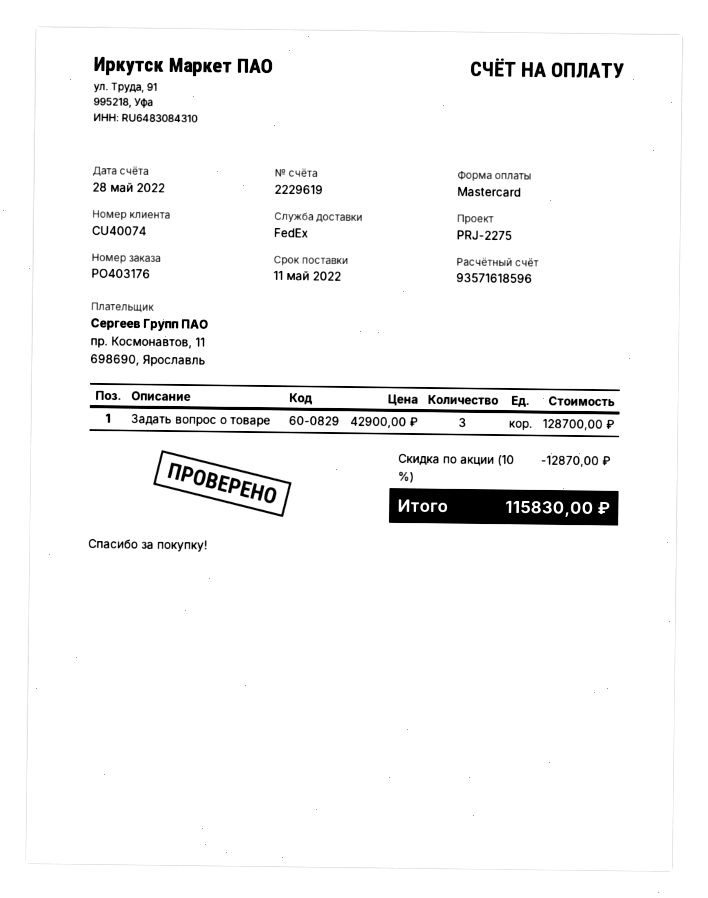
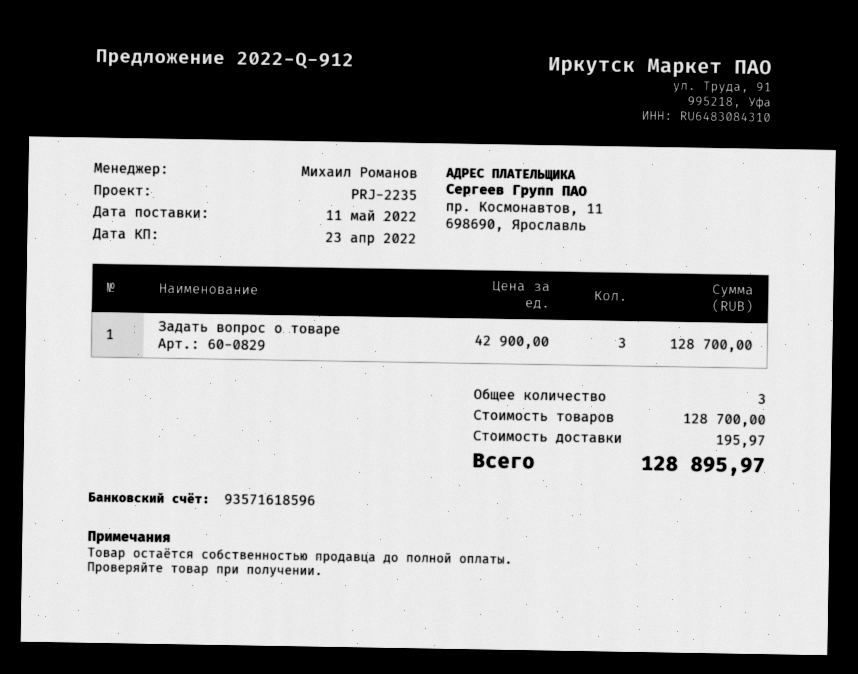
reference: PRJ-2275 -> PRJ-2235
discount: 10% = 12870.00 -> none
shipping: none -> 195.97
total: 115830.00 -> 128895.97

